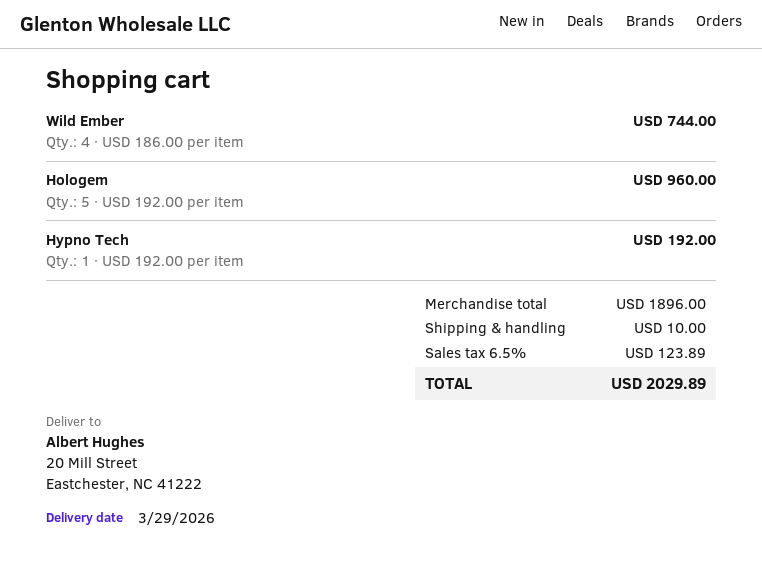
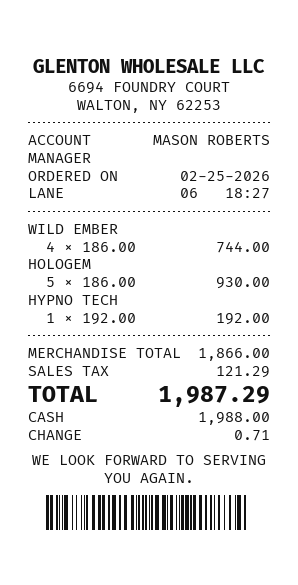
Hologem: 5 x 192.00 = 960.00 -> 5 x 186.00 = 930.00
subtotal: 1896.00 -> 1866.00
shipping: 10.00 -> none
tax: 123.89 -> 121.29
total: 2029.89 -> 1987.29

